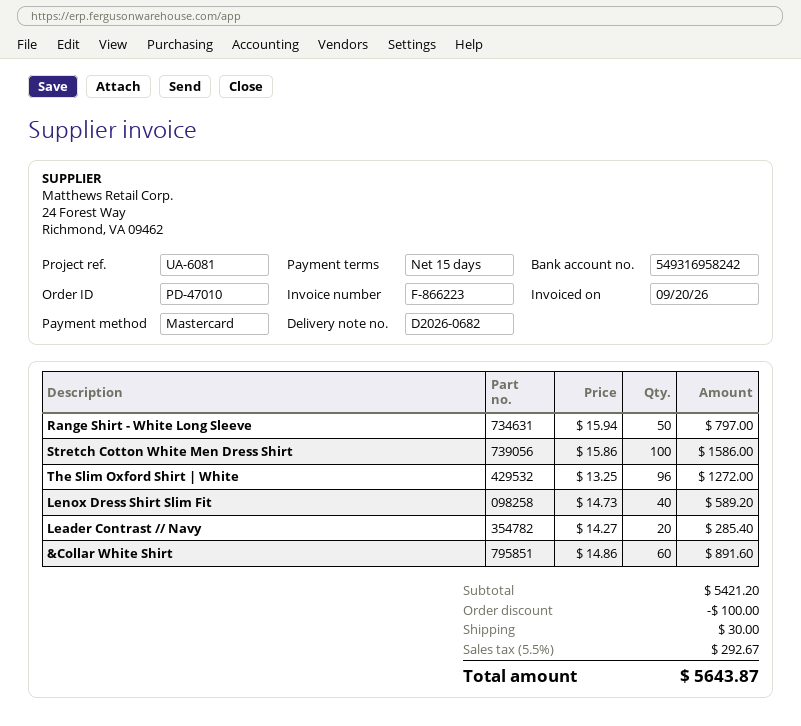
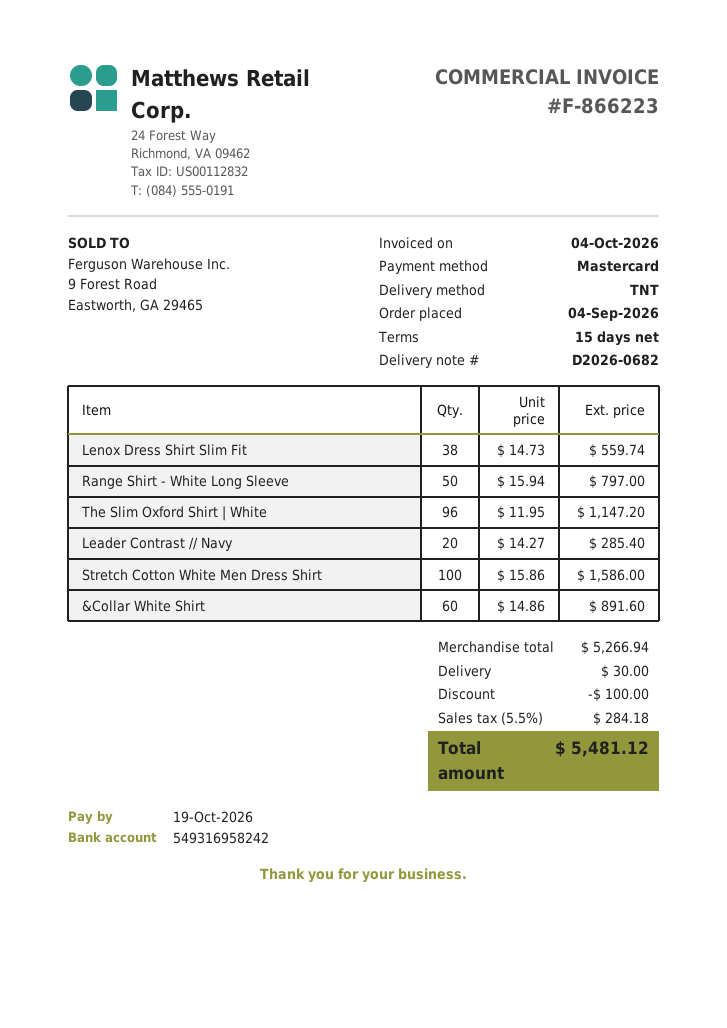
invoice date: 2026-09-20 -> 2026-10-04
The Slim Oxford Shirt | White: 96 x 13.25 = 1272.00 -> 96 x 11.95 = 1147.20
Lenox Dress Shirt Slim Fit: 40 x 14.73 = 589.20 -> 38 x 14.73 = 559.74
subtotal: 5421.20 -> 5266.94
tax: 5.5% = 292.67 -> 5.5% = 284.18
total: 5643.87 -> 5481.12

